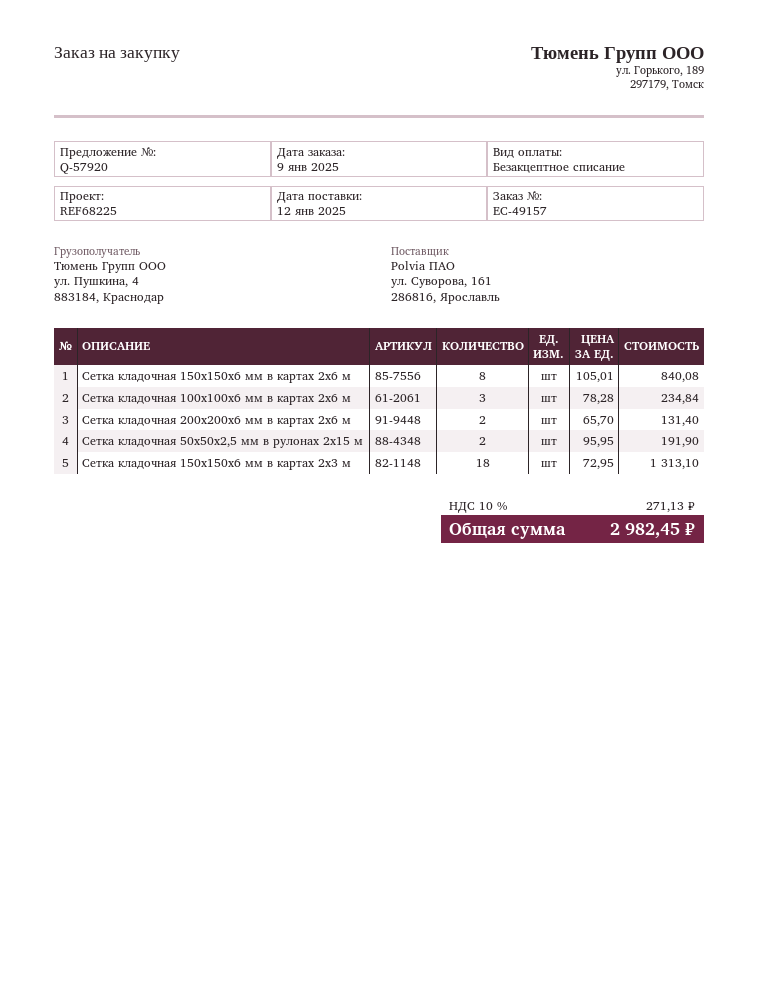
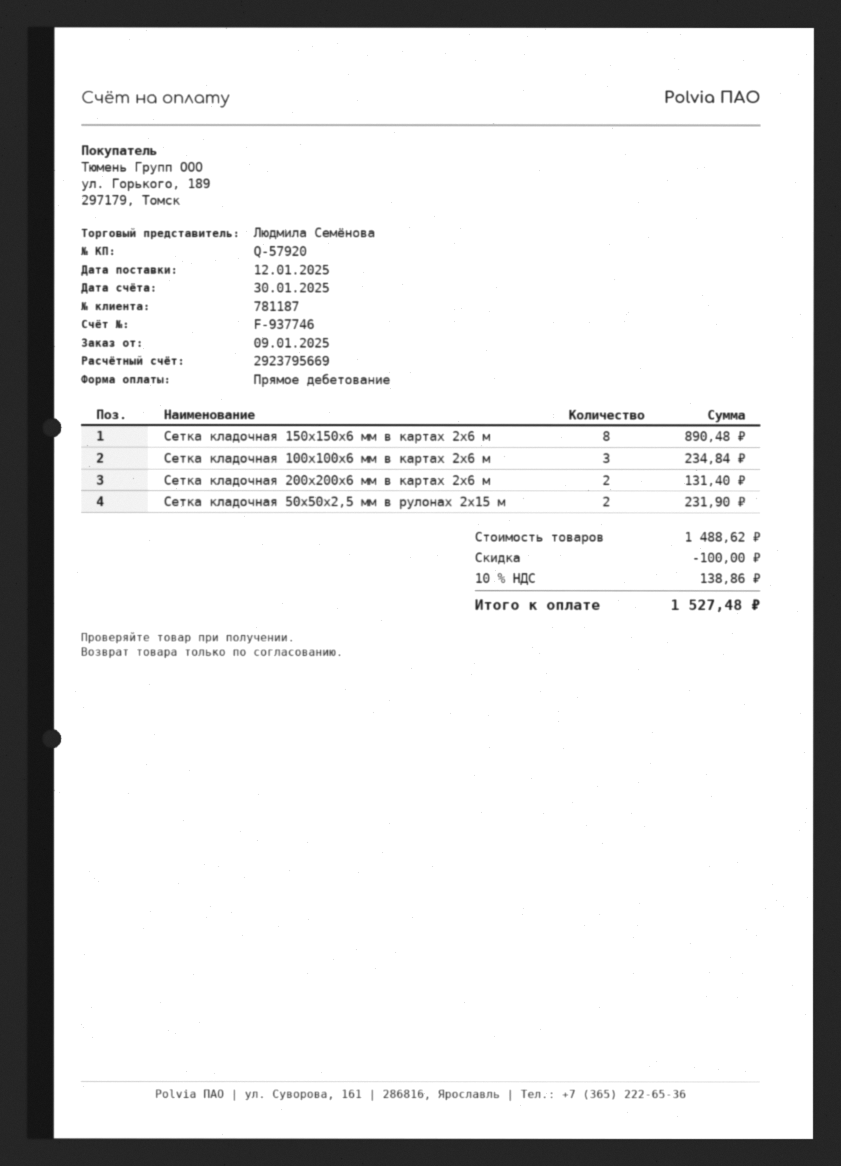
Сетка кладочная 150х150х6 мм в картах 2х6 м: 8 for 840.08 -> 8 for 890.48
Сетка кладочная 50х50х2,5 мм в рулонах 2х15 м: 2 for 191.90 -> 2 for 231.90
Сетка кладочная 150х150х6 мм в картах 2х3 м: 18 for 1313.10 -> none
discount: none -> 100.00
tax: 10% = 271.13 -> 10% = 138.86
total: 2982.45 -> 1527.48

